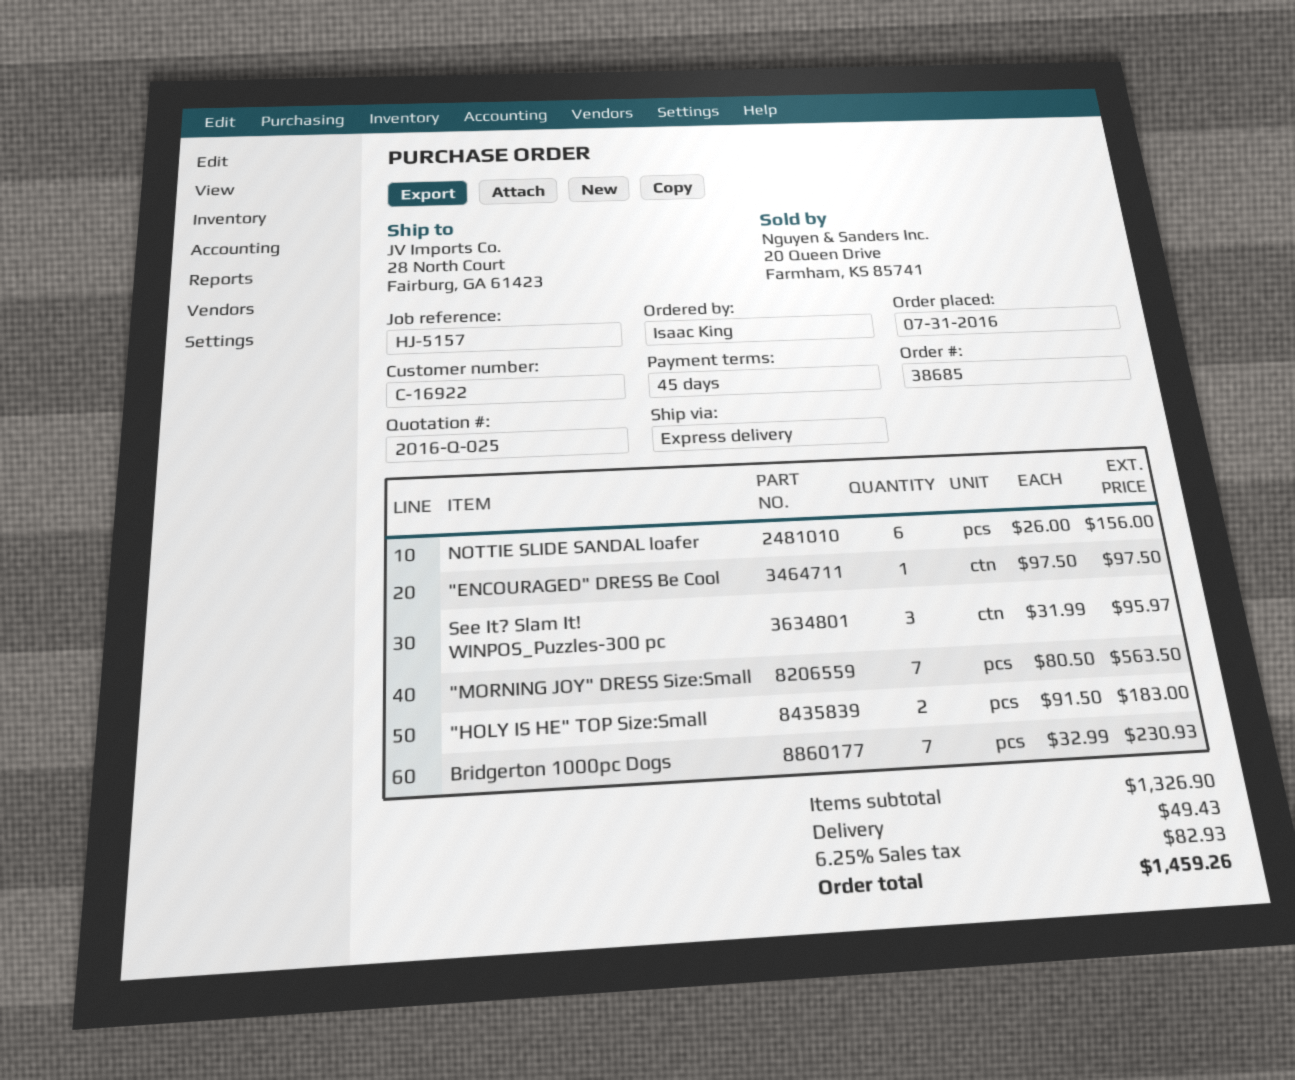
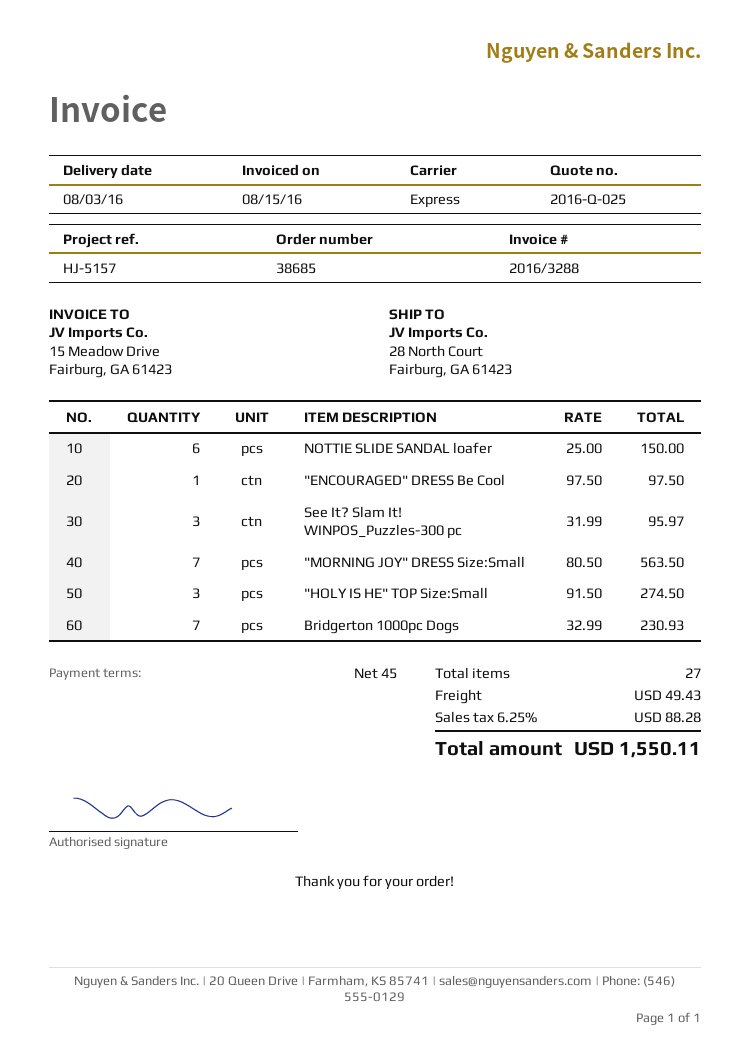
NOTTIE SLIDE SANDAL loafer: 6 x 26.00 = 156.00 -> 6 x 25.00 = 150.00
"HOLY IS HE" TOP Size:Small: 2 x 91.50 = 183.00 -> 3 x 91.50 = 274.50
tax: 6.25% = 82.93 -> 6.25% = 88.28
total: 1459.26 -> 1550.11

